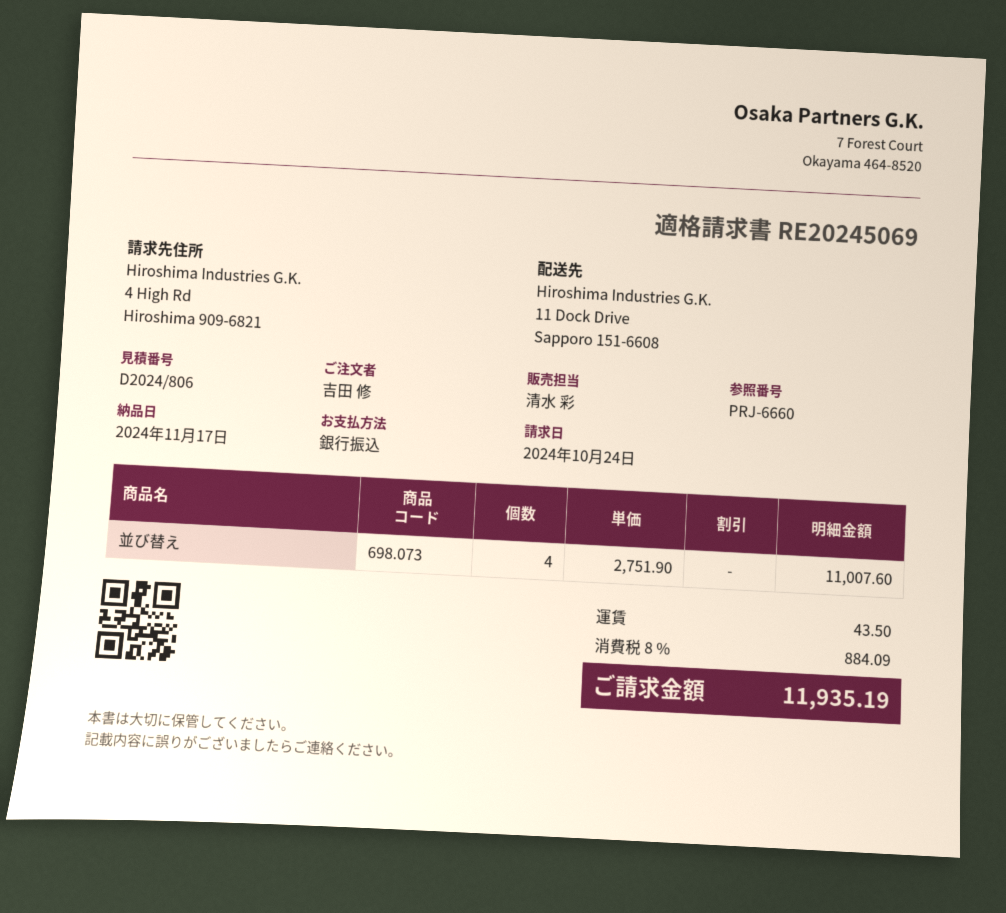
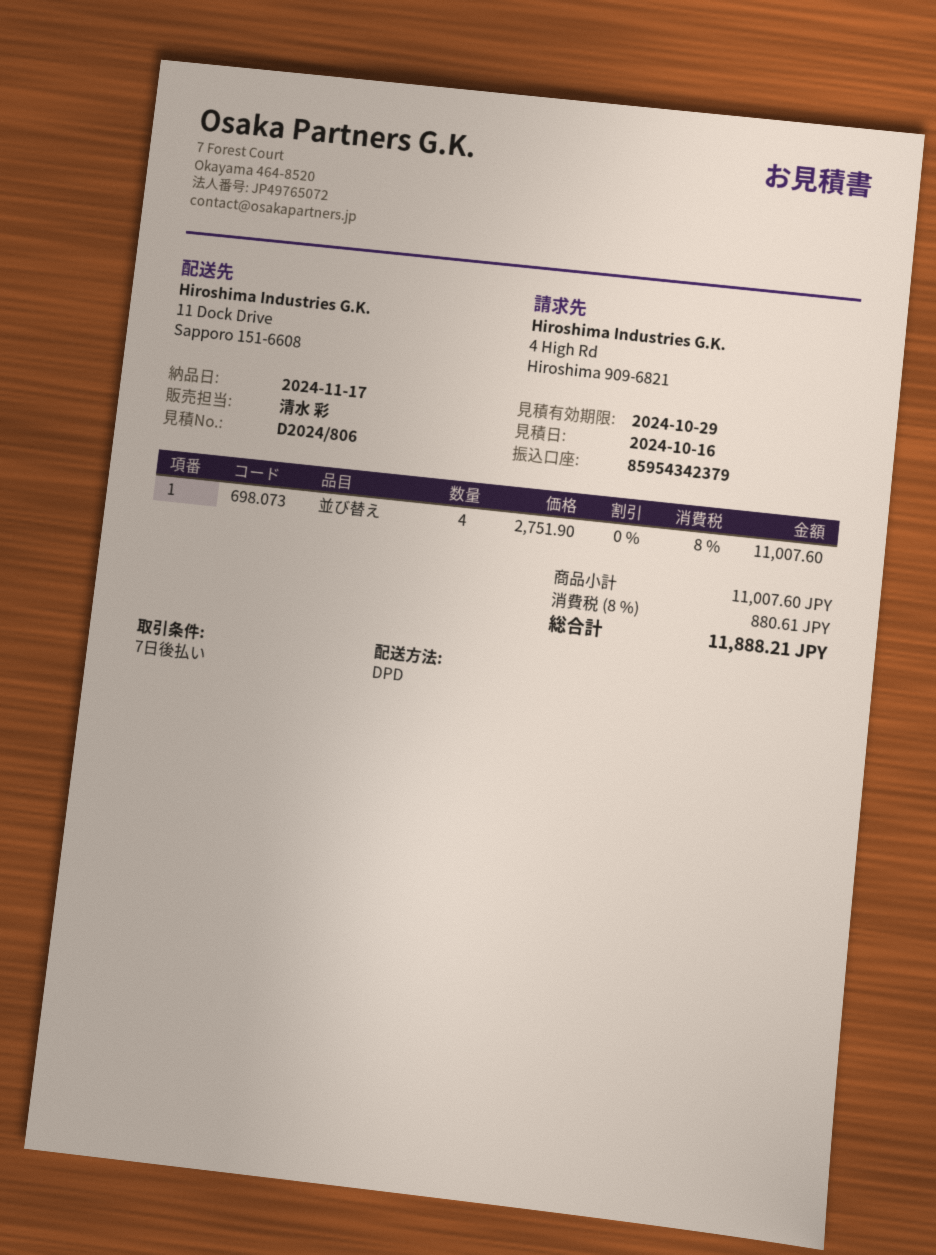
shipping: 43.50 -> none
tax: 8% = 884.09 -> 8% = 880.61
total: 11935.19 -> 11888.21

